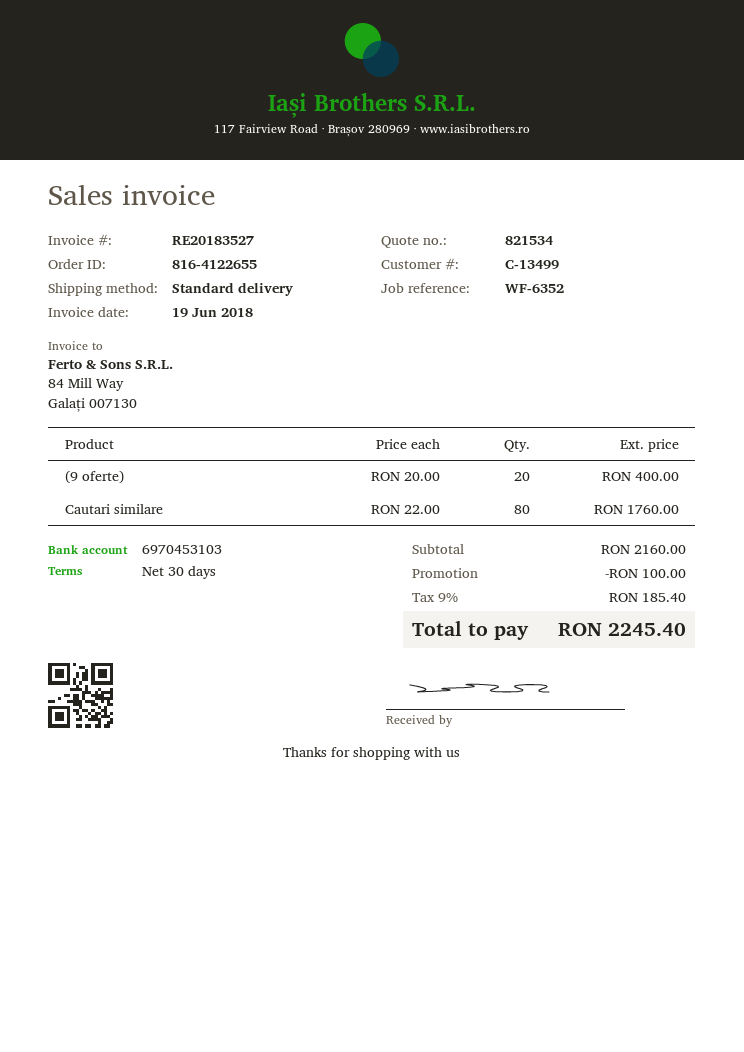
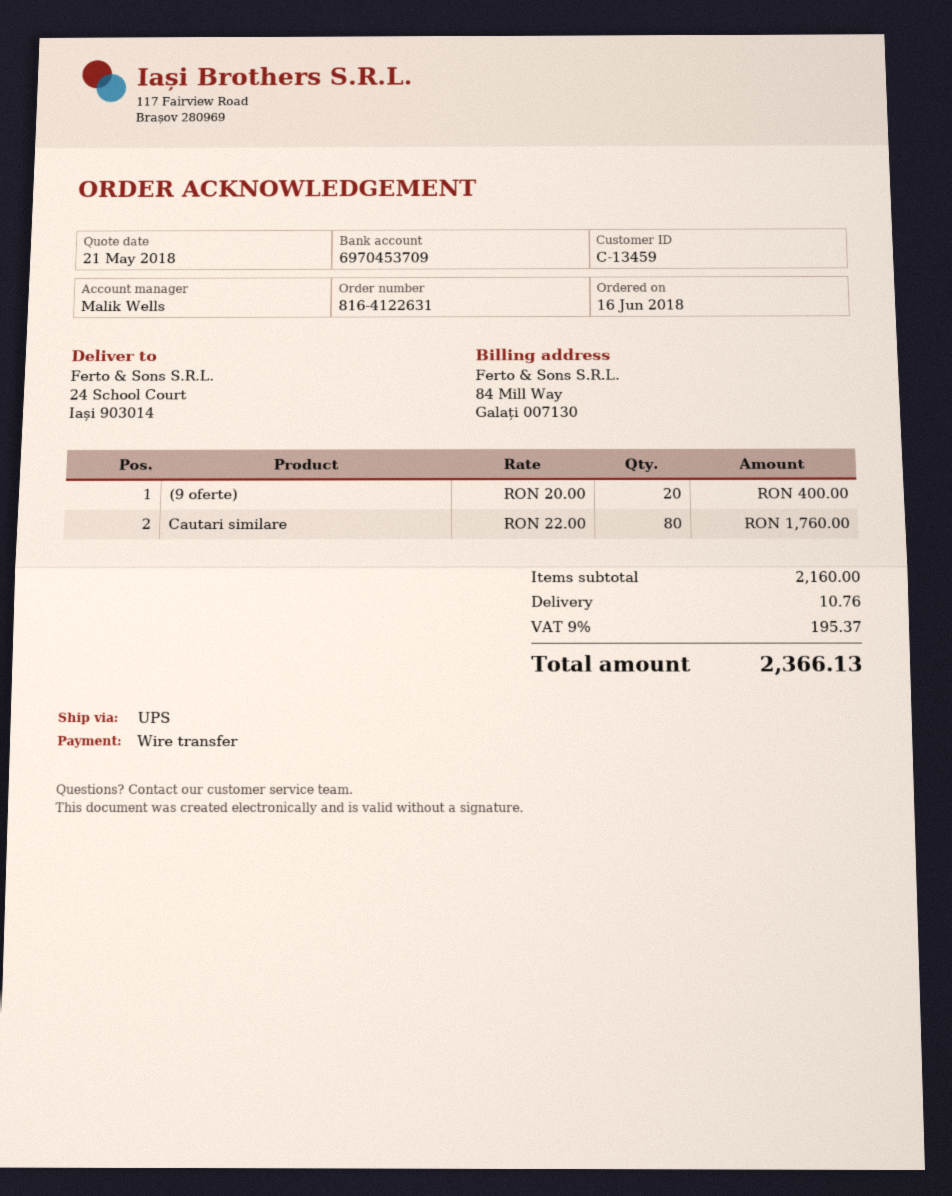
order number: 816-4122655 -> 816-4122631
customer number: C-13499 -> C-13459
bank account: 6970453103 -> 6970453709
shipping method: standard -> UPS
discount: 100.00 -> none
shipping: none -> 10.76
tax: 9% = 185.40 -> 9% = 195.37
total: 2245.40 -> 2366.13

